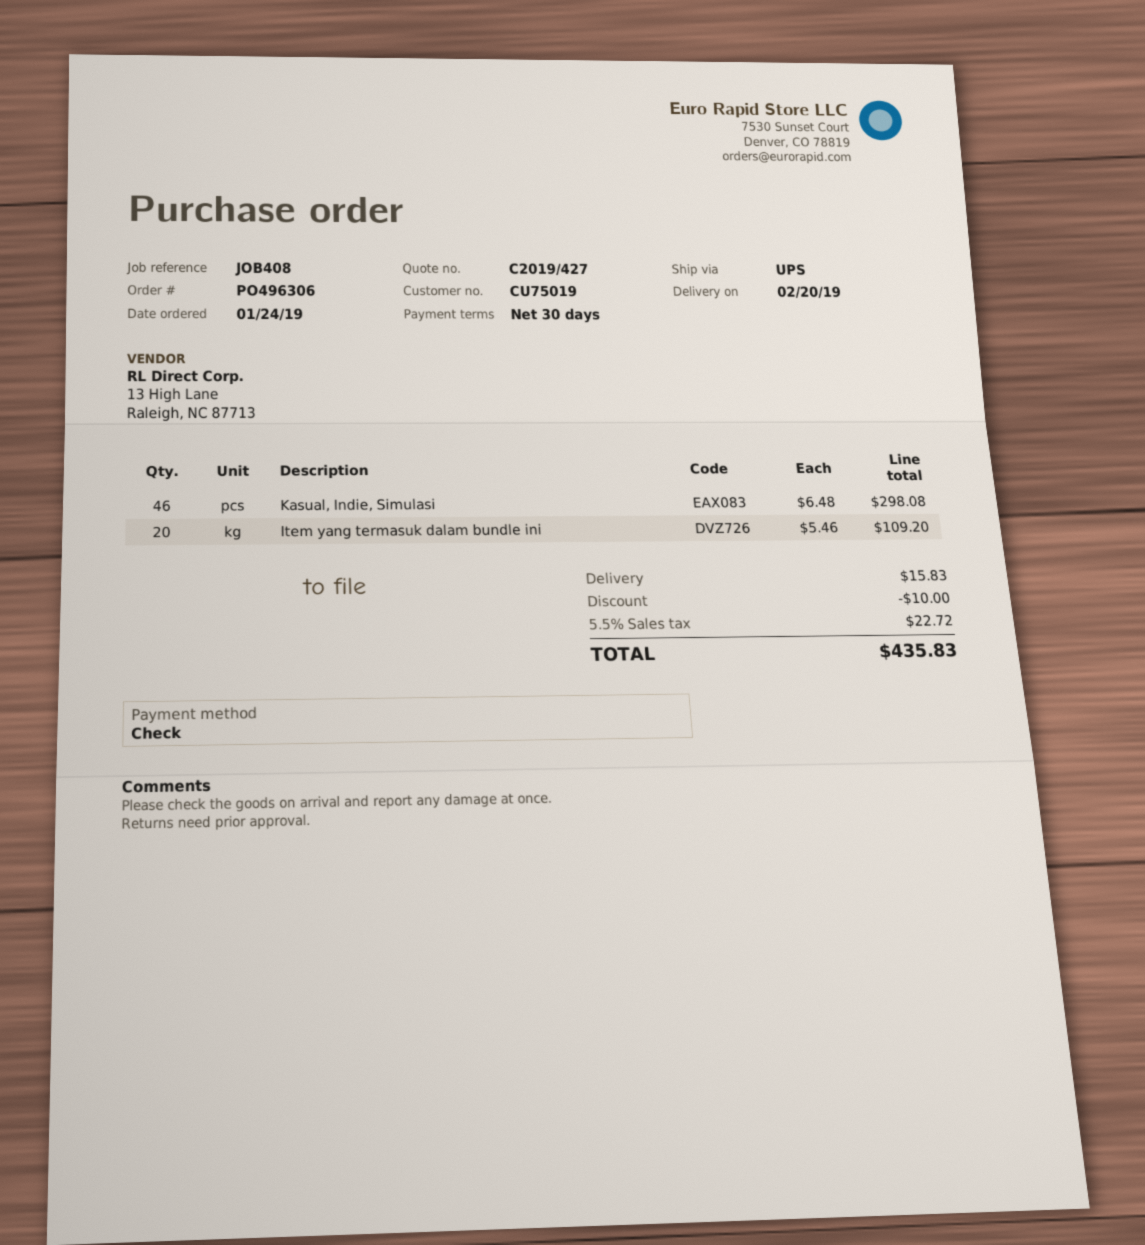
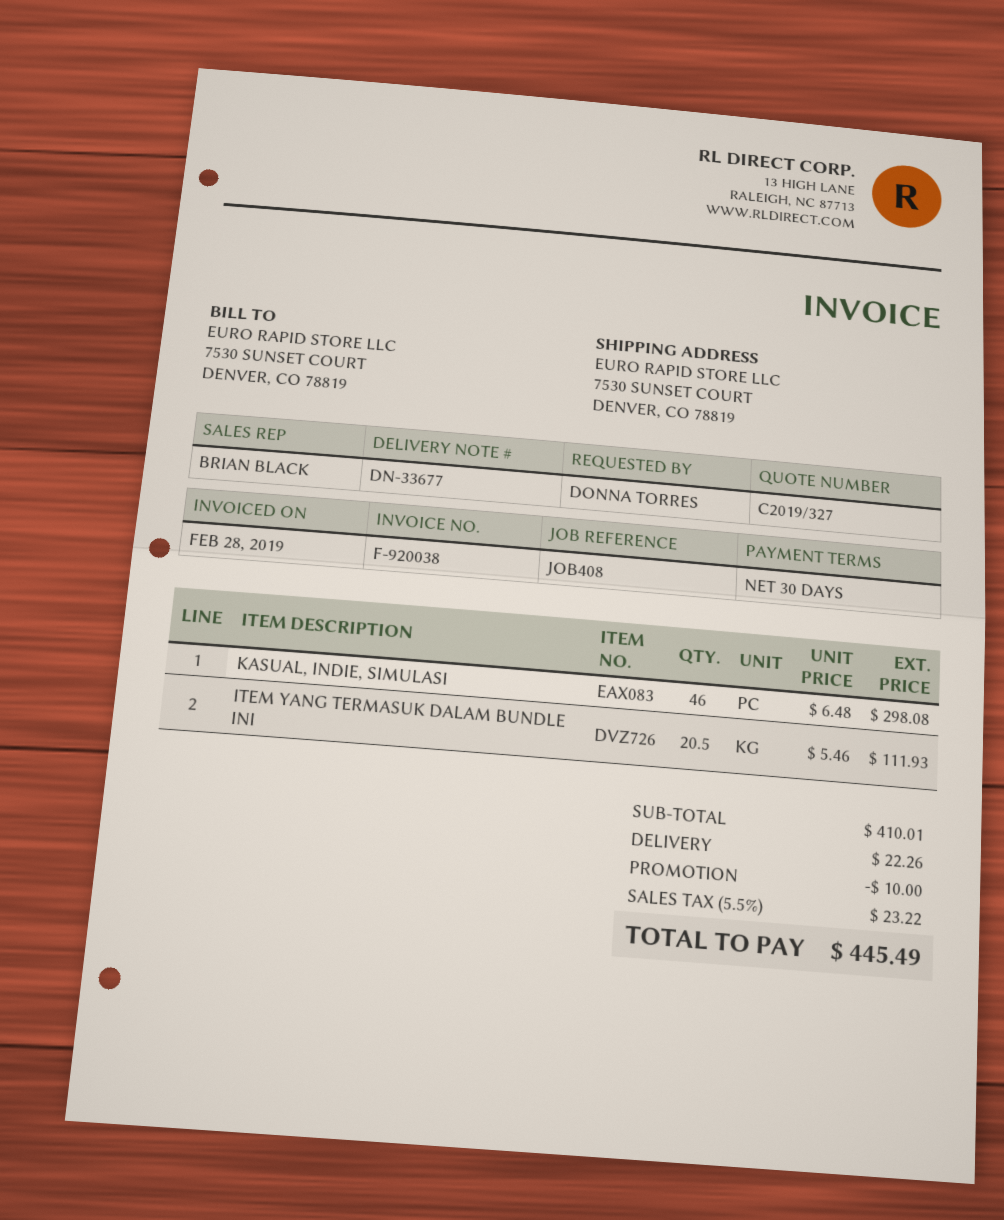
quote number: C2019/427 -> C2019/327
Item yang termasuk dalam bundle ini: 20 x 5.46 = 109.20 -> 20.5 x 5.46 = 111.93
shipping: 15.83 -> 22.26
tax: 5.5% = 22.72 -> 5.5% = 23.22
total: 435.83 -> 445.49

